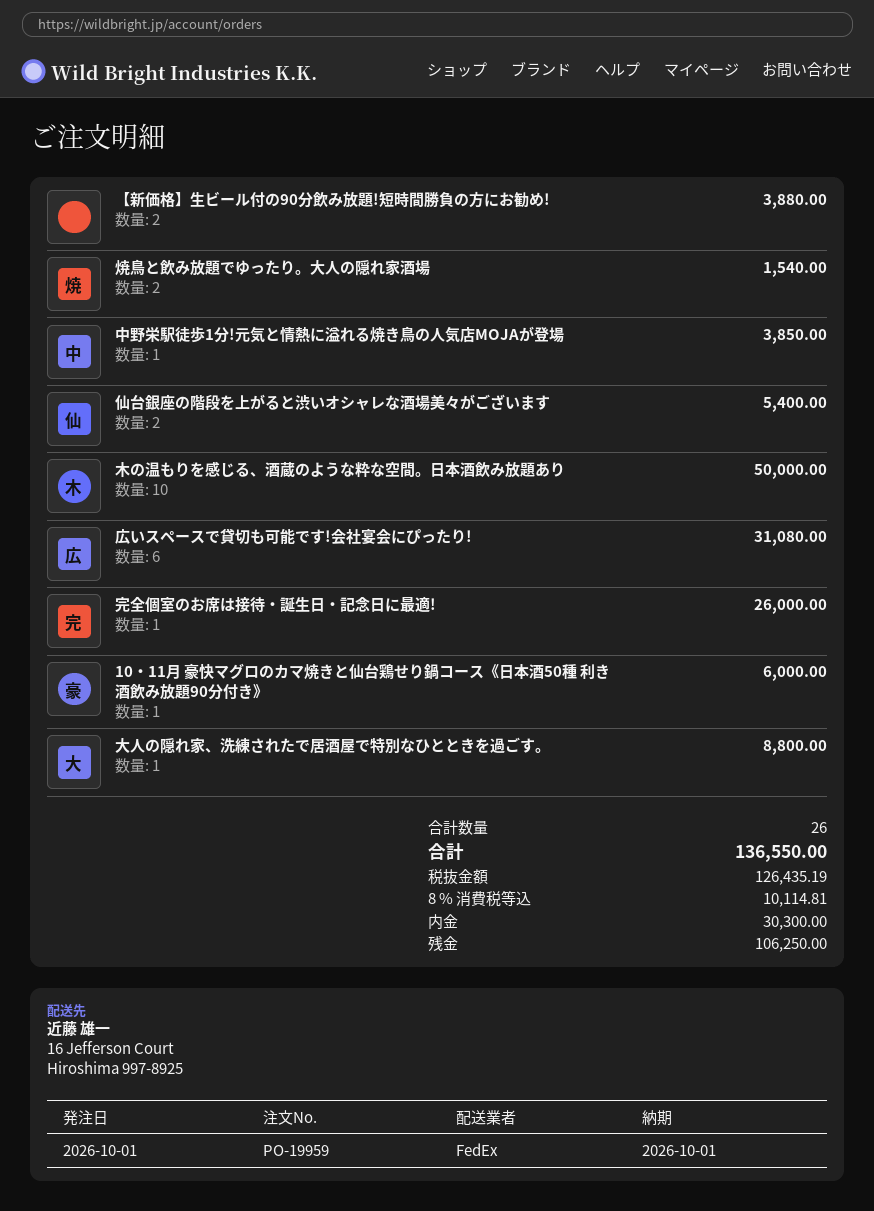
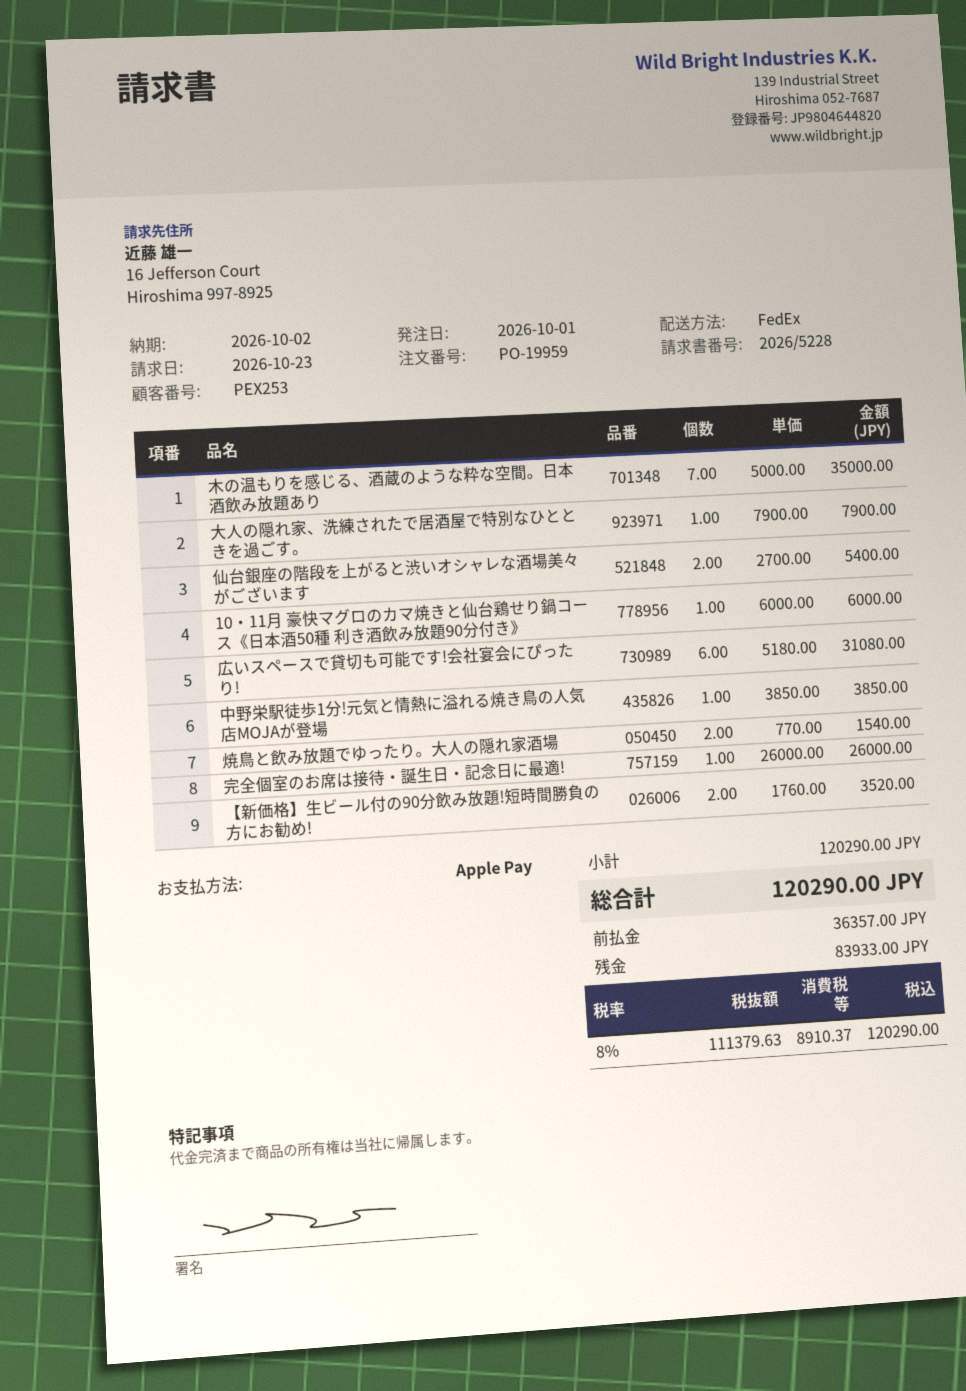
delivery date: 2026-10-01 -> 2026-10-02
【新価格】生ビール付の90分飲み放題!短時間勝負の方にお勧め!: 2 for 3880.00 -> 2 for 3520.00
木の温もりを感じる、酒蔵のような粋な空間。日本酒飲み放題あり: 10 for 50000.00 -> 7 for 35000.00
大人の隠れ家、洗練されたで居酒屋で特別なひとときを過ごす。: 1 for 8800.00 -> 1 for 7900.00
net: 126435.19 -> 111379.63
tax: 8% = 10114.81 -> 8% = 8910.37
total: 136550.00 -> 120290.00
deposit: 30300.00 -> 36357.00
balance: 106250.00 -> 83933.00

